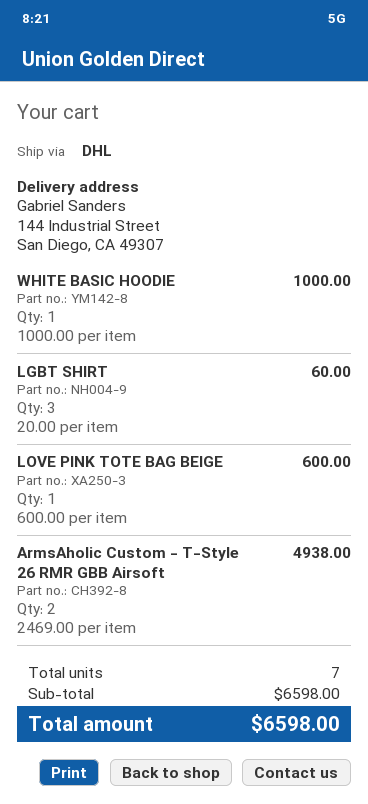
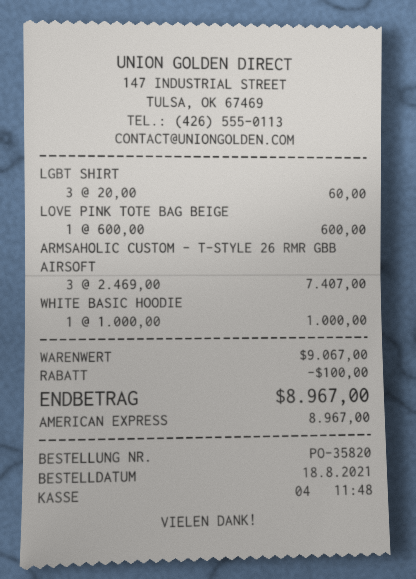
ArmsAholic Custom - T-Style 26 RMR GBB Airsoft: 2 x 2469.00 = 4938.00 -> 3 x 2469.00 = 7407.00
subtotal: 6598.00 -> 9067.00
discount: none -> 100.00
total: 6598.00 -> 8967.00

